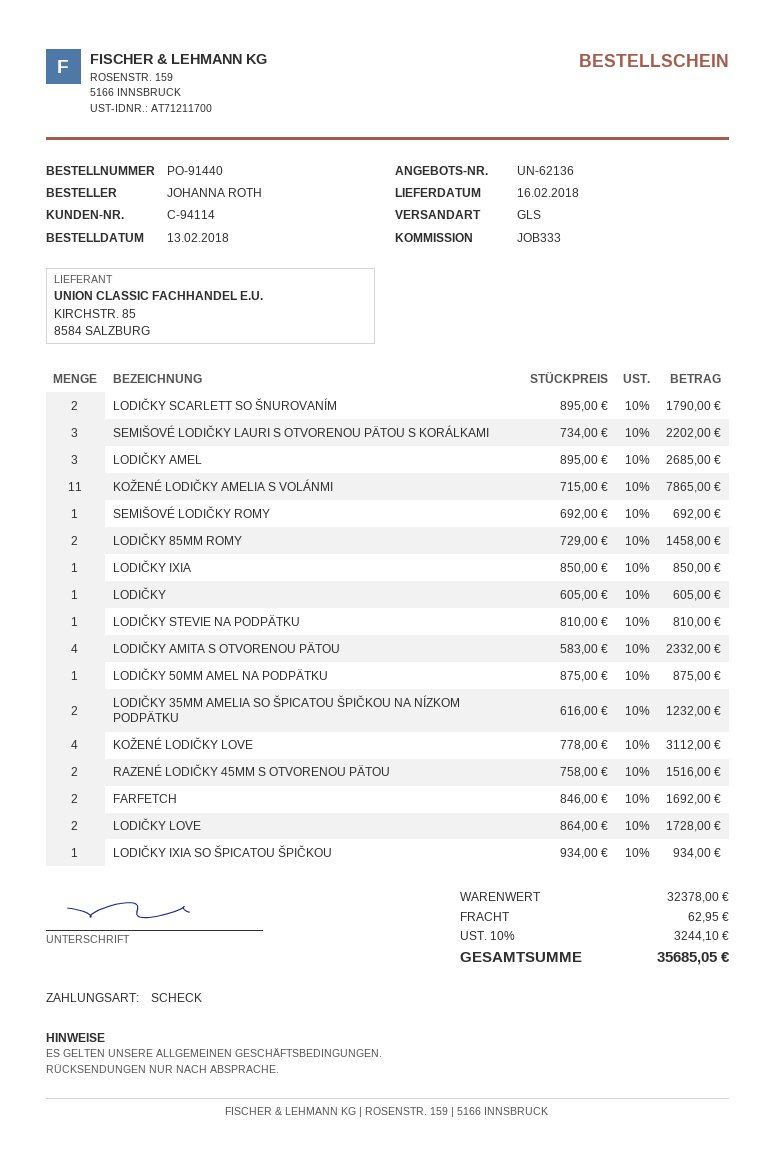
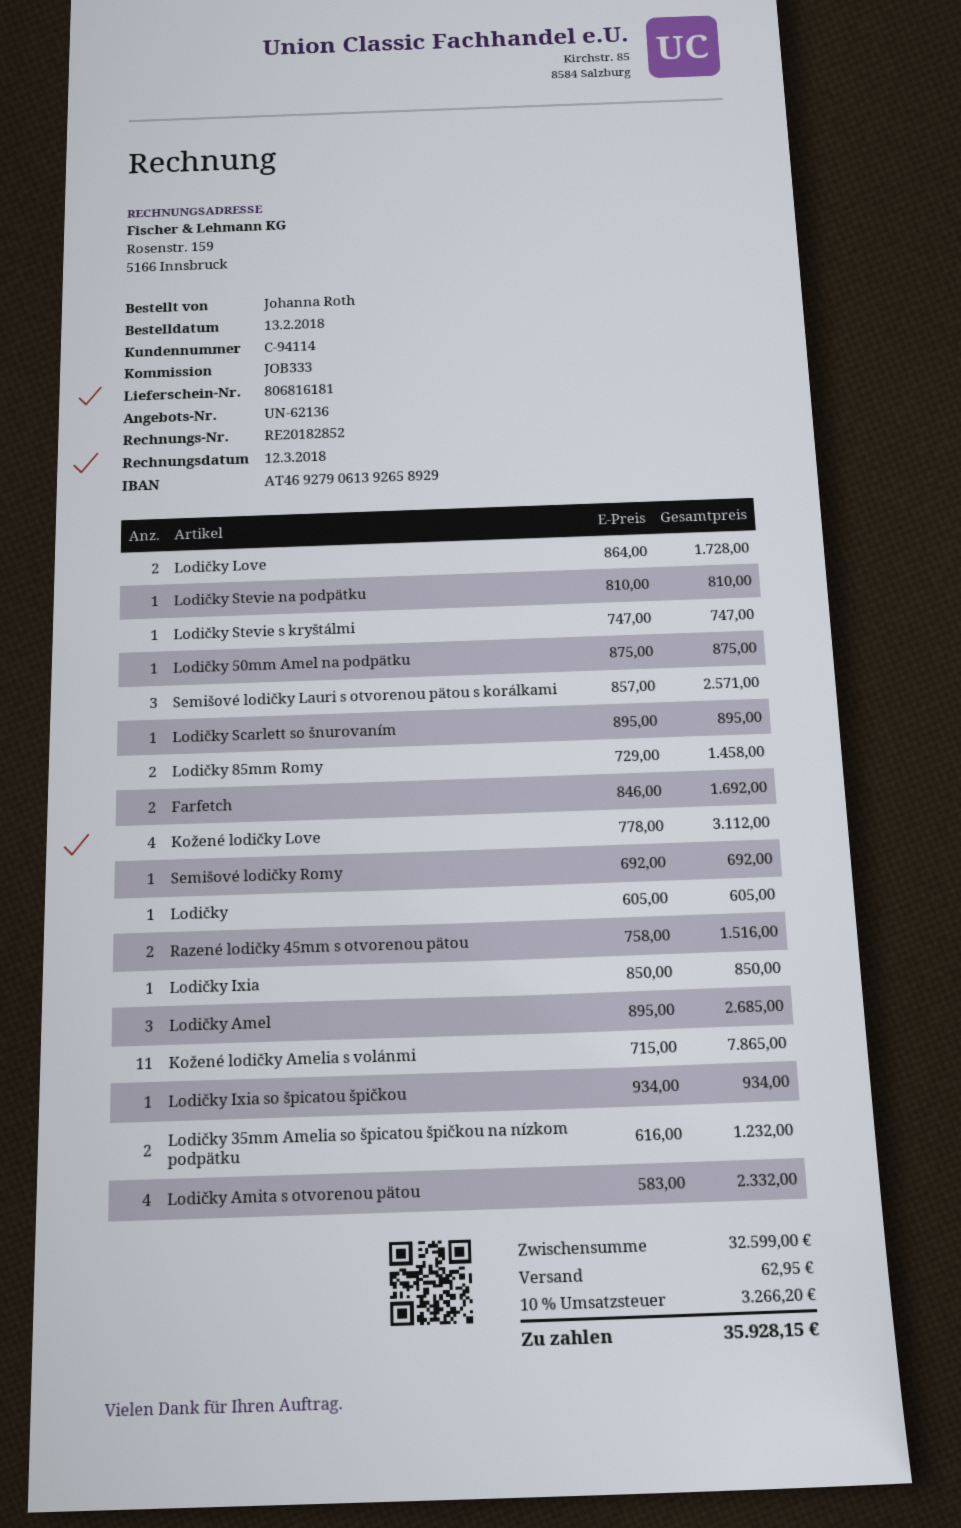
LODIČKY SCARLETT SO ŠNUROVANÍM: 2 x 895.00 = 1790.00 -> 1 x 895.00 = 895.00
SEMIŠOVÉ LODIČKY LAURI S OTVORENOU PÄTOU S KORÁLKAMI: 3 x 734.00 = 2202.00 -> 3 x 857.00 = 2571.00
Lodičky Stevie s kryštálmi: none -> 1 x 747.00 = 747.00
subtotal: 32378.00 -> 32599.00
tax: 10% = 3244.10 -> 10% = 3266.20
total: 35685.05 -> 35928.15

